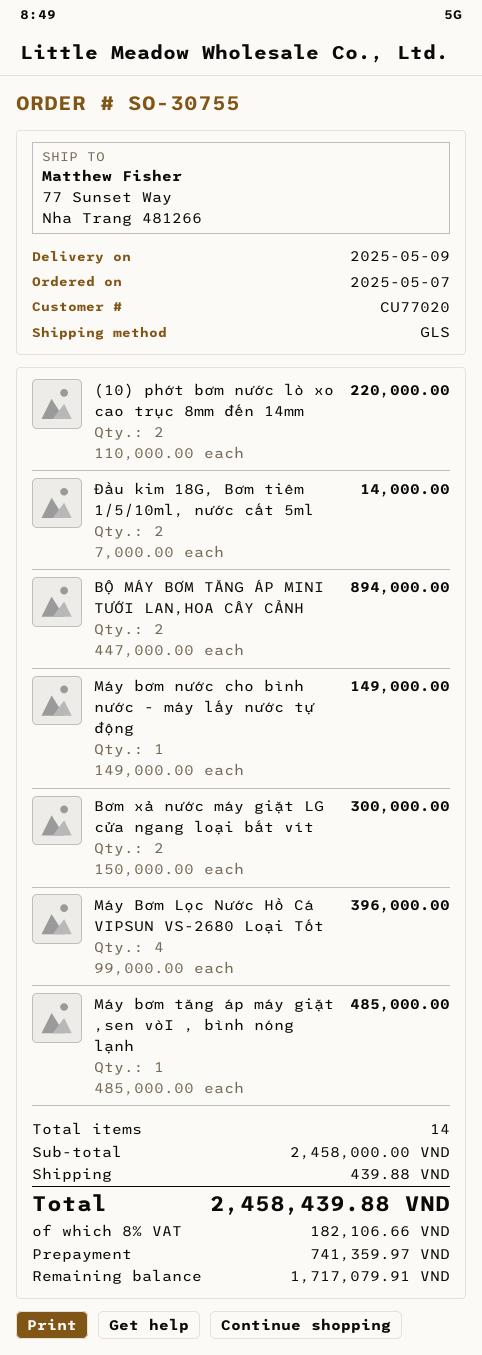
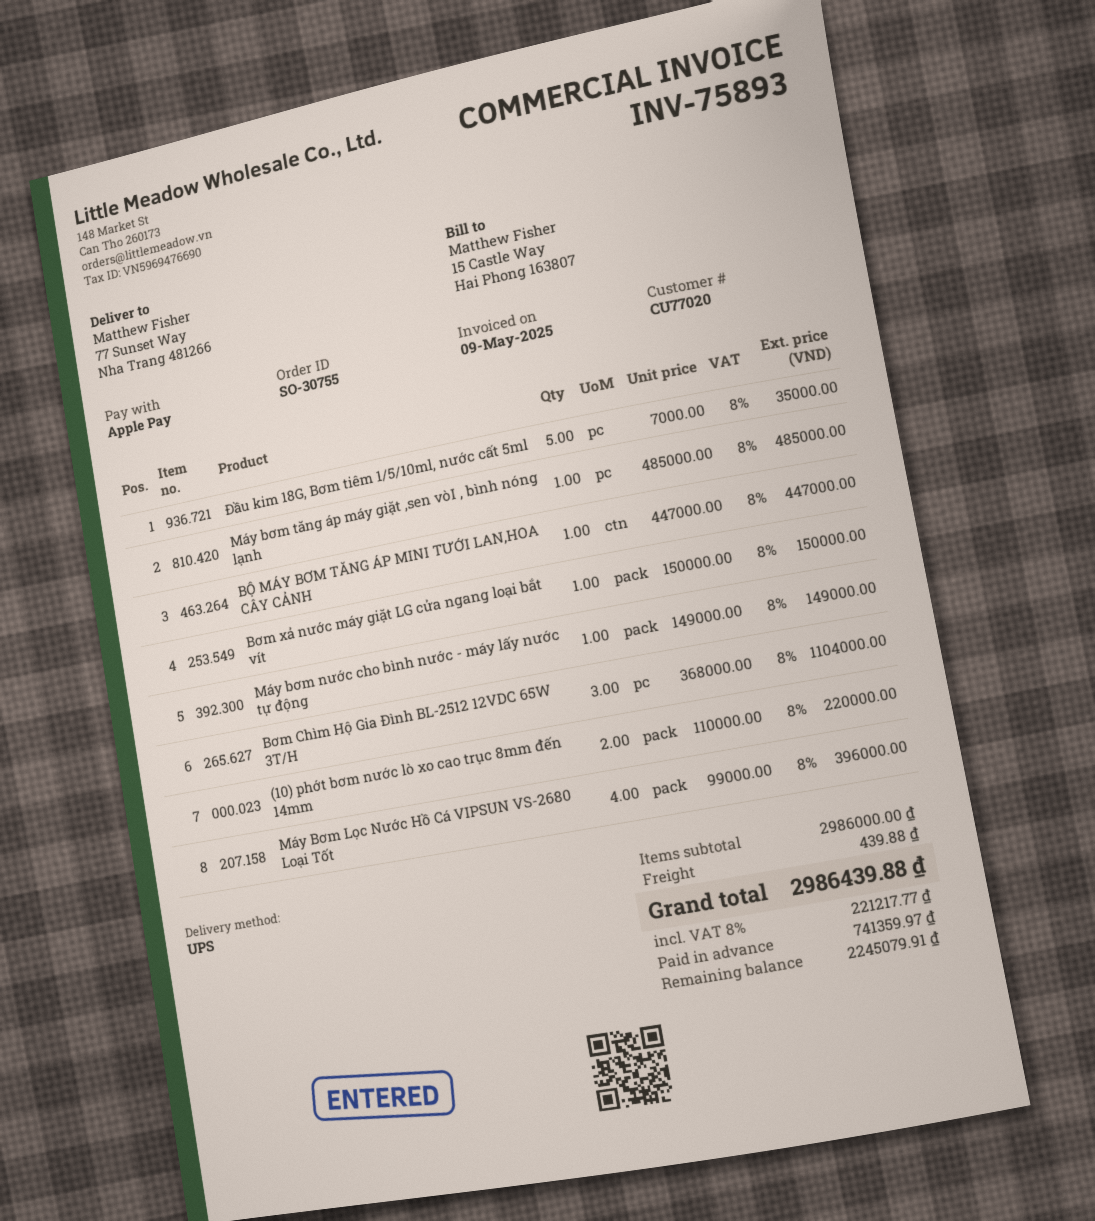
shipping method: GLS -> UPS
Đầu kim 18G, Bơm tiêm 1/5/10ml, nước cất 5ml: 2 x 7000.00 = 14000.00 -> 5 x 7000.00 = 35000.00
BỘ MÁY BƠM TĂNG ÁP MINI TƯỚI LAN,HOA CÂY CẢNH: 2 x 447000.00 = 894000.00 -> 1 x 447000.00 = 447000.00
Bơm xả nước máy giặt LG cửa ngang loại bắt vít: 2 x 150000.00 = 300000.00 -> 1 x 150000.00 = 150000.00
Bơm Chìm Hộ Gia Đình BL-2512 12VDC 65W 3T/H: none -> 3 x 368000.00 = 1104000.00
subtotal: 2458000.00 -> 2986000.00
tax: 8% = 182106.66 -> 8% = 221217.77
total: 2458439.88 -> 2986439.88
balance: 1717079.91 -> 2245079.91

